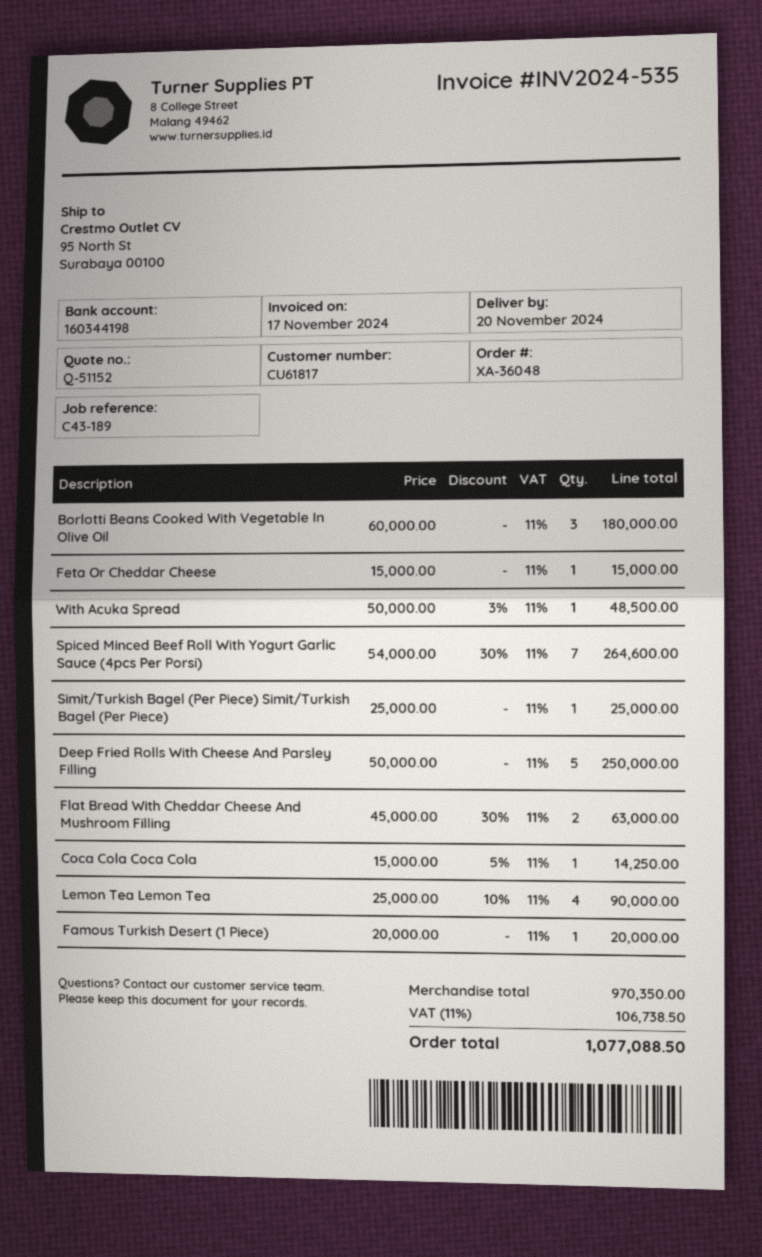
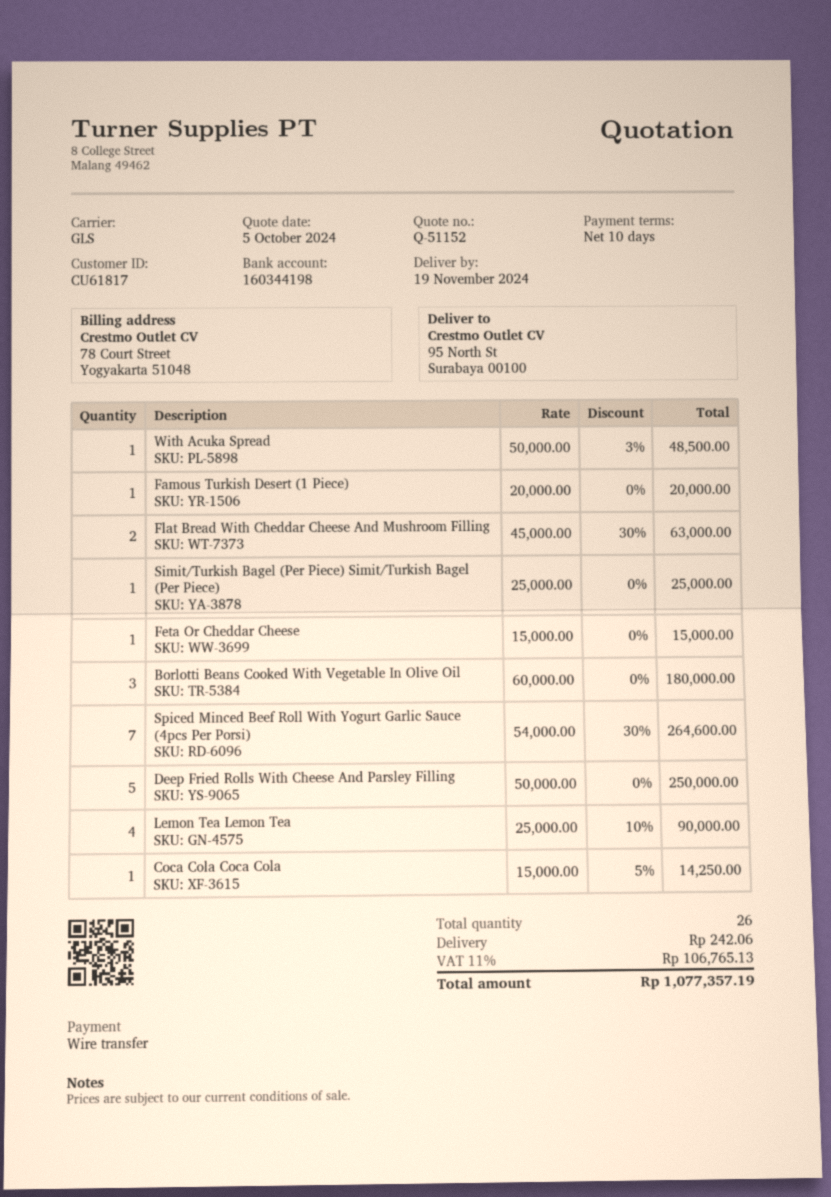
delivery date: 2024-11-20 -> 2024-11-19
shipping: none -> 242.06
tax: 11% = 106738.50 -> 11% = 106765.13
total: 1077088.50 -> 1077357.19

